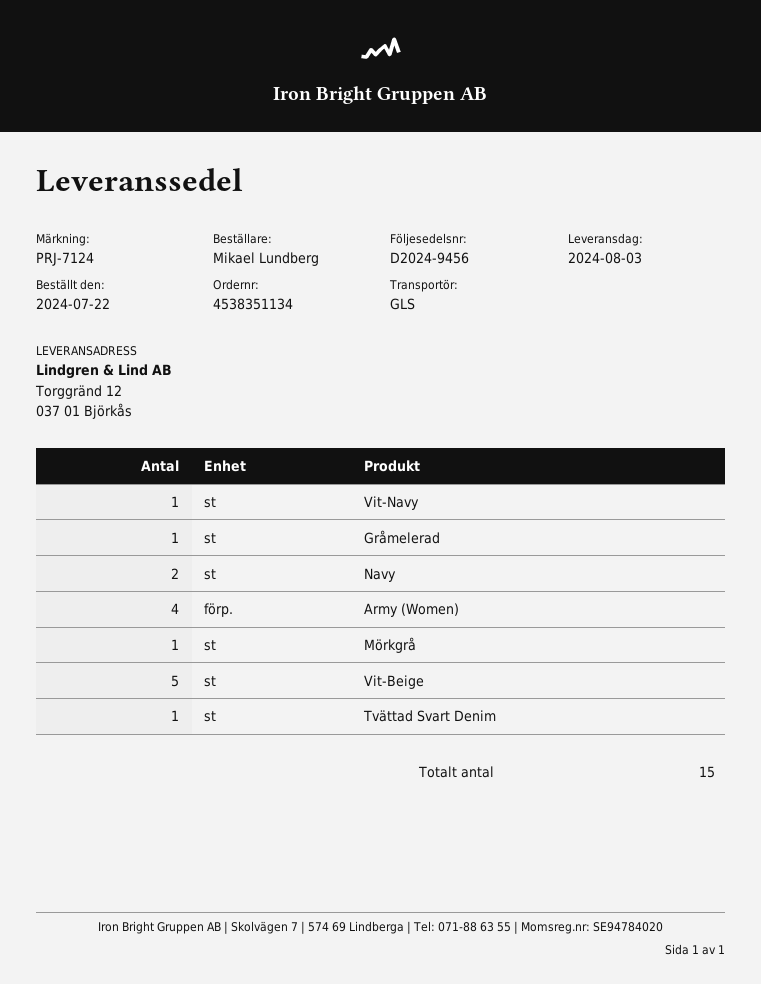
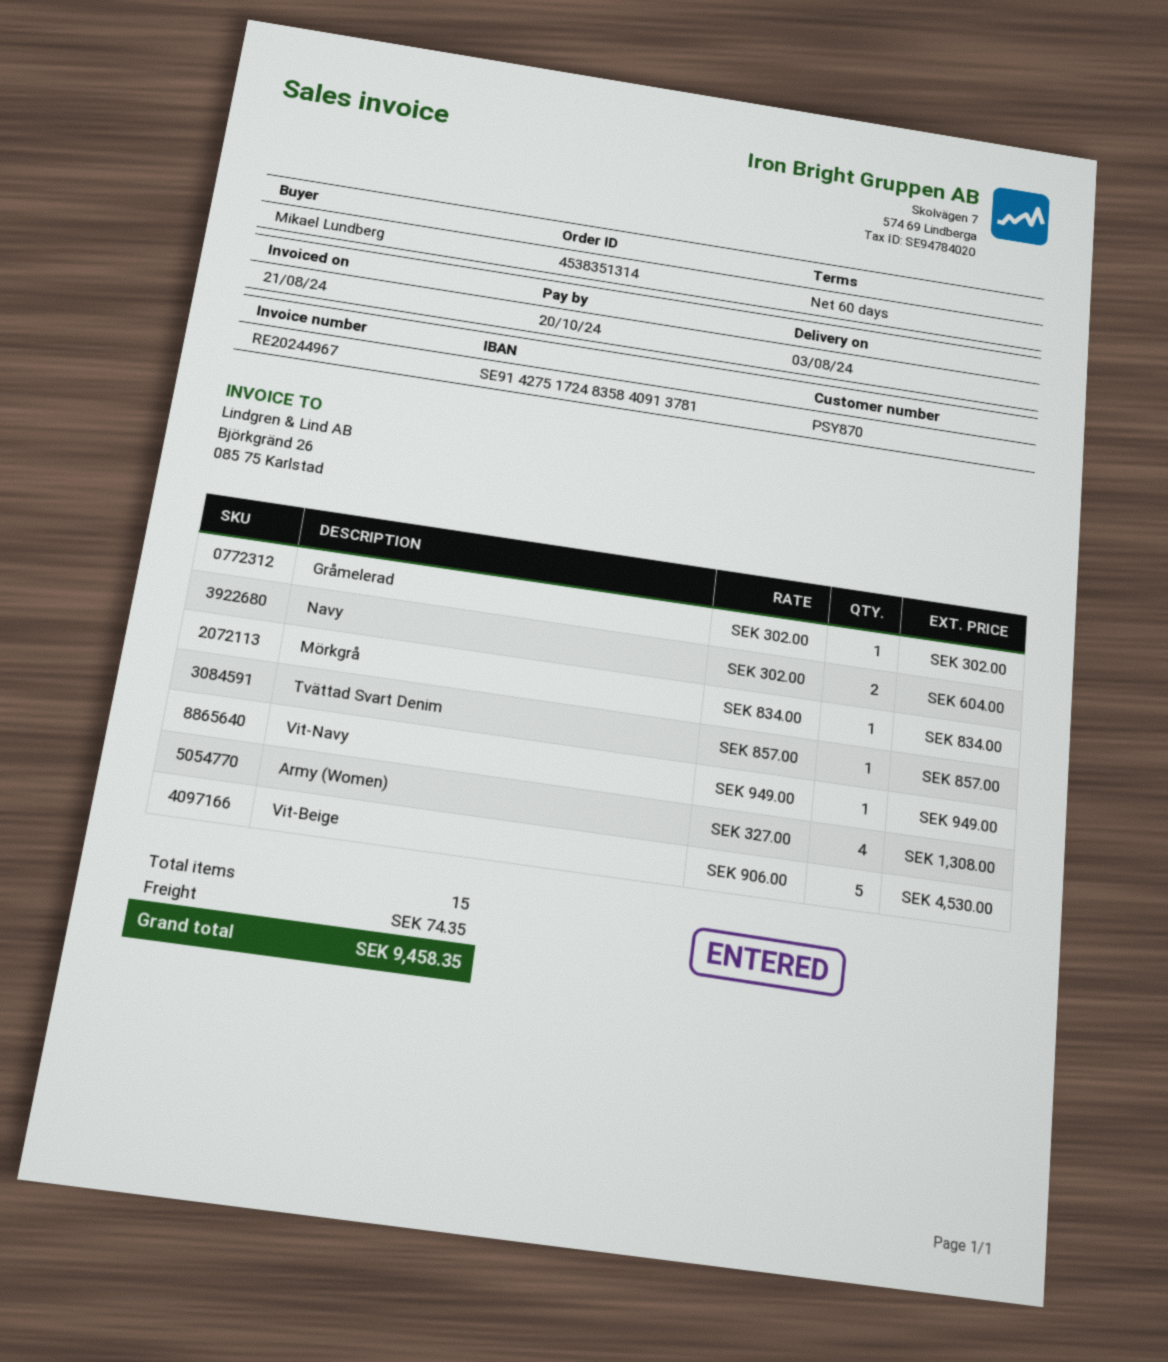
order number: 4538351134 -> 4538351314

